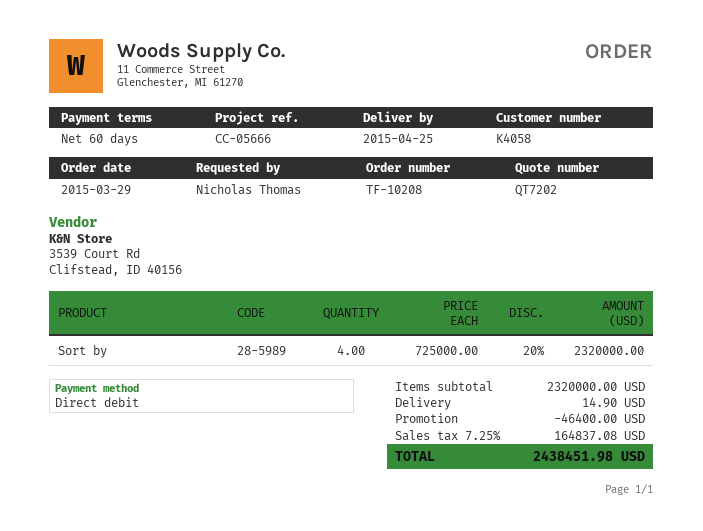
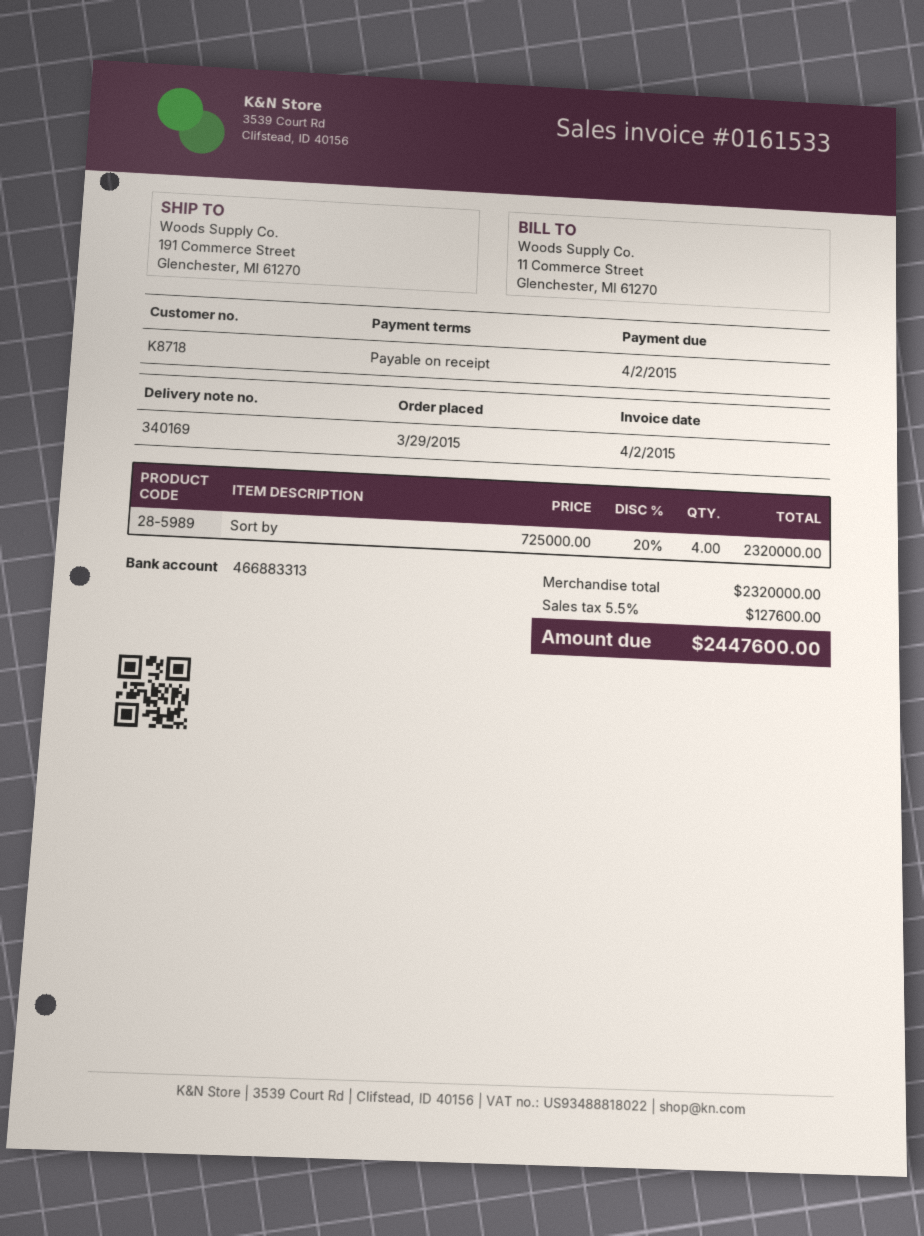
payment terms: 60 days -> on receipt
customer number: K4058 -> K8718
discount: 46400.00 -> none
shipping: 14.90 -> none
tax: 7.25% = 164837.08 -> 5.5% = 127600.00
total: 2438451.98 -> 2447600.00

